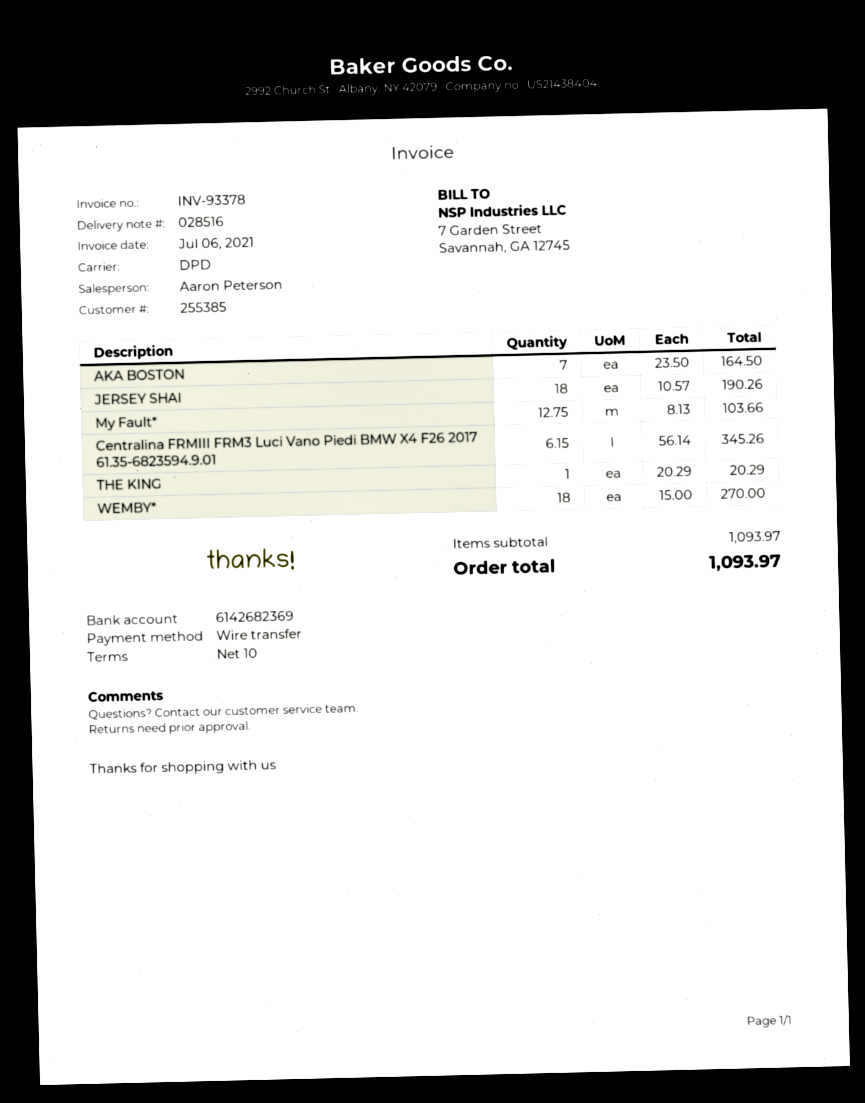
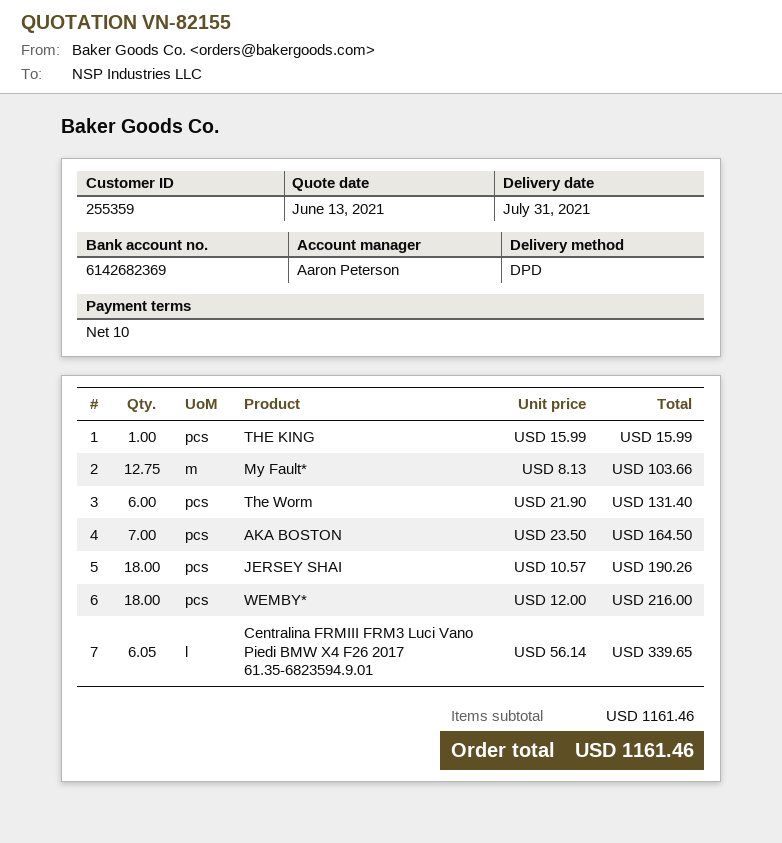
customer number: 255385 -> 255359
Centralina FRMIII FRM3 Luci Vano Piedi BMW X4 F26 2017 61.35-6823594.9.01: 6.15 x 56.14 = 345.26 -> 6.05 x 56.14 = 339.65
THE KING: 1 x 20.29 = 20.29 -> 1 x 15.99 = 15.99
WEMBY*: 18 x 15.00 = 270.00 -> 18 x 12.00 = 216.00
The Worm: none -> 6 x 21.90 = 131.40
subtotal: 1093.97 -> 1161.46
total: 1093.97 -> 1161.46

